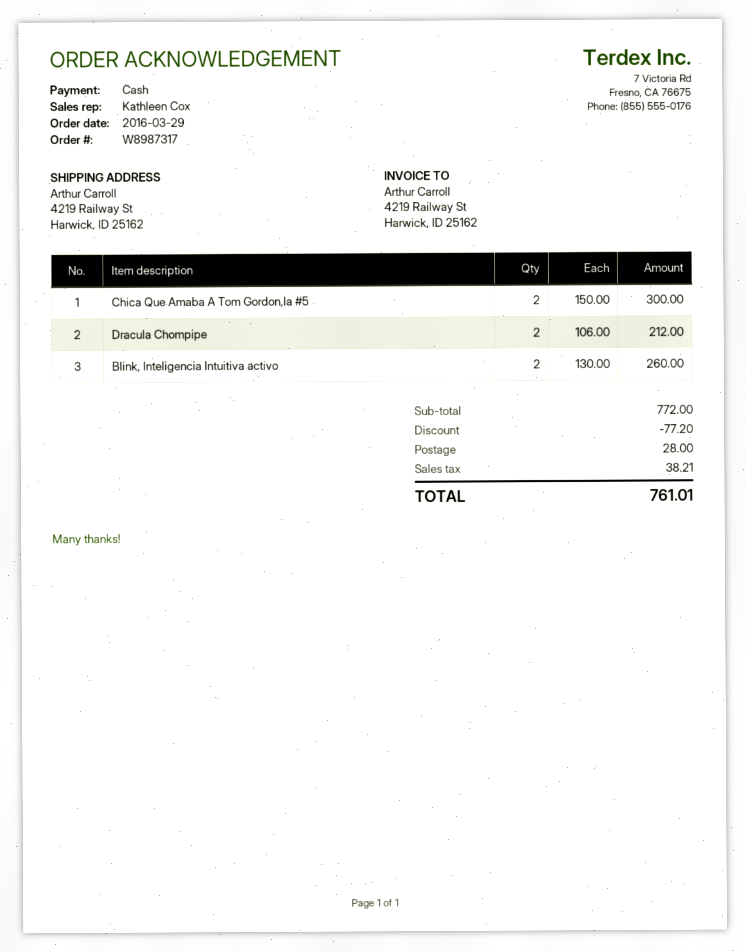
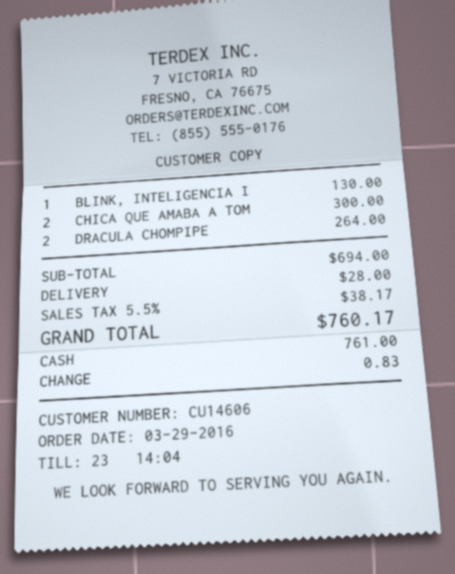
Dracula Chompipe: 2 for 212.00 -> 2 for 264.00
Blink, Inteligencia Intuitiva activo: 2 for 260.00 -> 1 for 130.00
subtotal: 772.00 -> 694.00
discount: 77.20 -> none
tax: 38.21 -> 38.17
total: 761.01 -> 760.17

